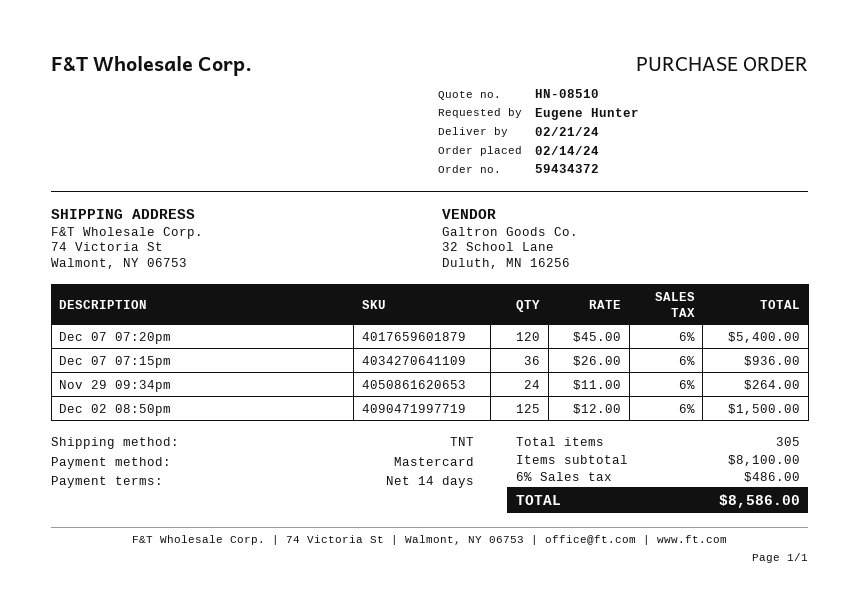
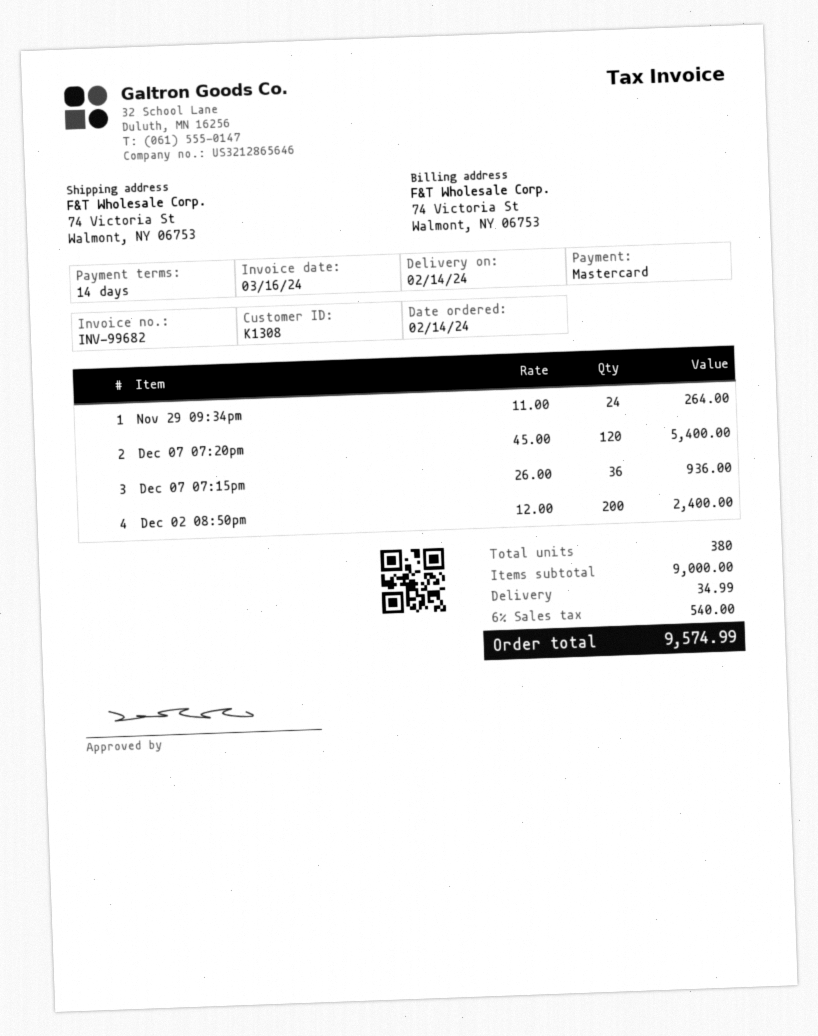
delivery date: 2024-02-21 -> 2024-02-14
Dec 02 08:50pm: 125 x 12.00 = 1500.00 -> 200 x 12.00 = 2400.00
total quantity: 305 -> 380
subtotal: 8100.00 -> 9000.00
shipping: none -> 34.99
tax: 6% = 486.00 -> 6% = 540.00
total: 8586.00 -> 9574.99

